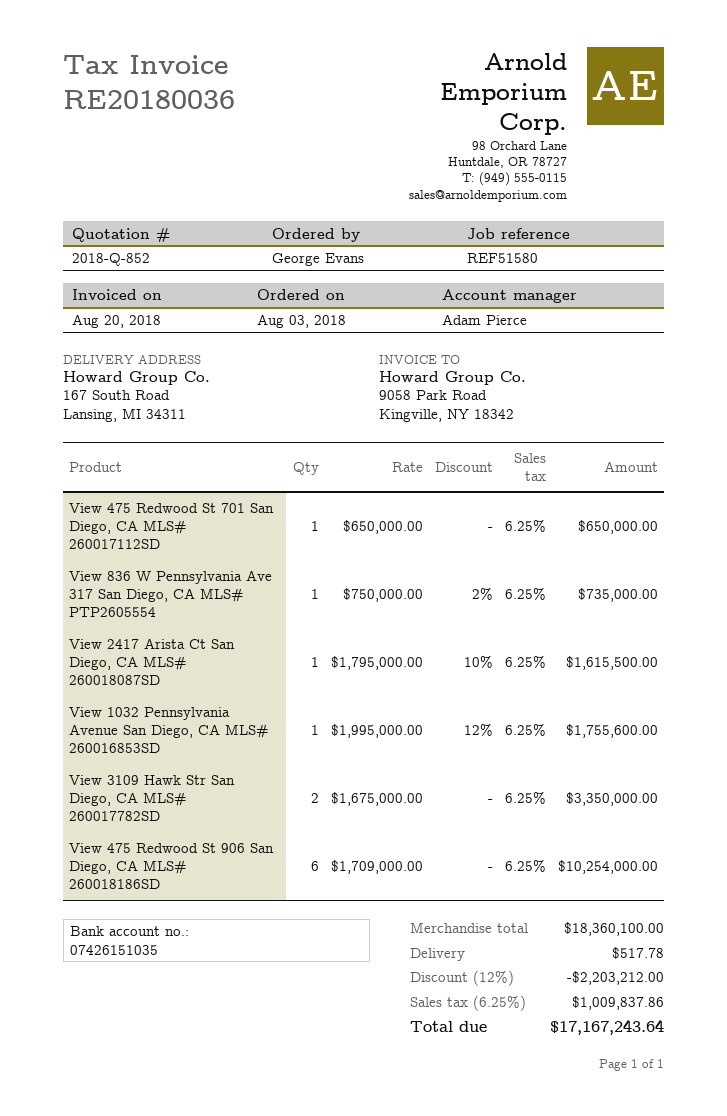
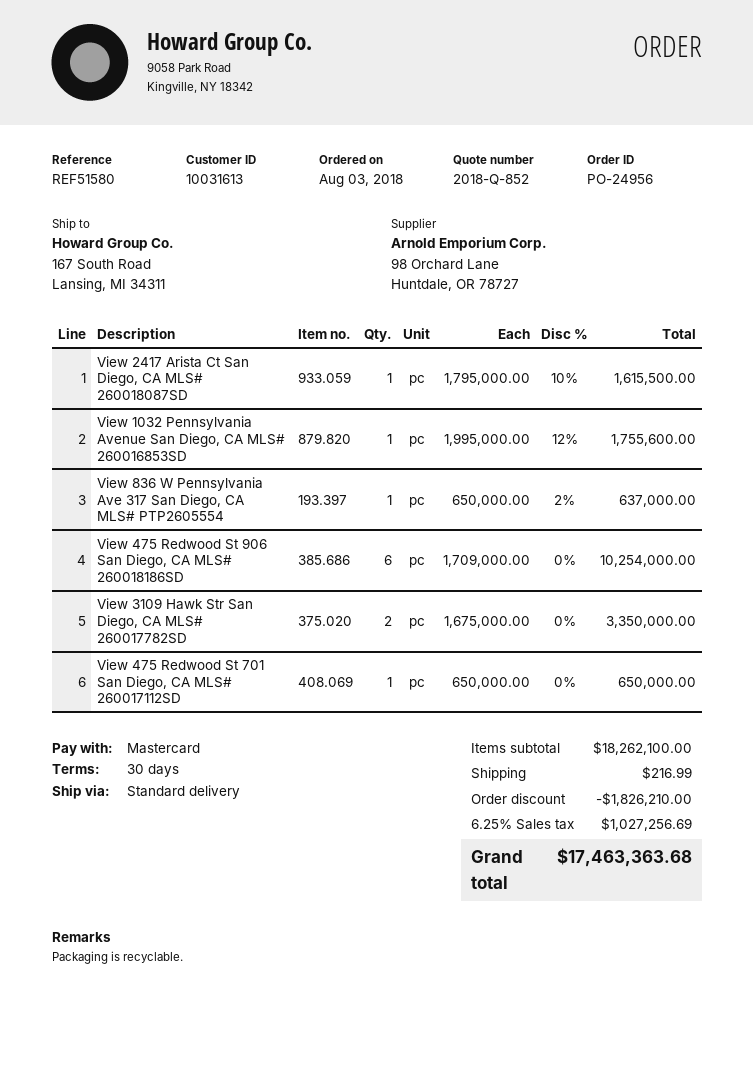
View 836 W Pennsylvania Ave 317 San Diego, CA MLS# PTP2605554: 1 x 750000.00 - 2% = 735000.00 -> 1 x 650000.00 - 2% = 637000.00
subtotal: 18360100.00 -> 18262100.00
discount: 2203212.00 -> 1826210.00
shipping: 517.78 -> 216.99
tax: 6.25% = 1009837.86 -> 6.25% = 1027256.69
total: 17167243.64 -> 17463363.68

